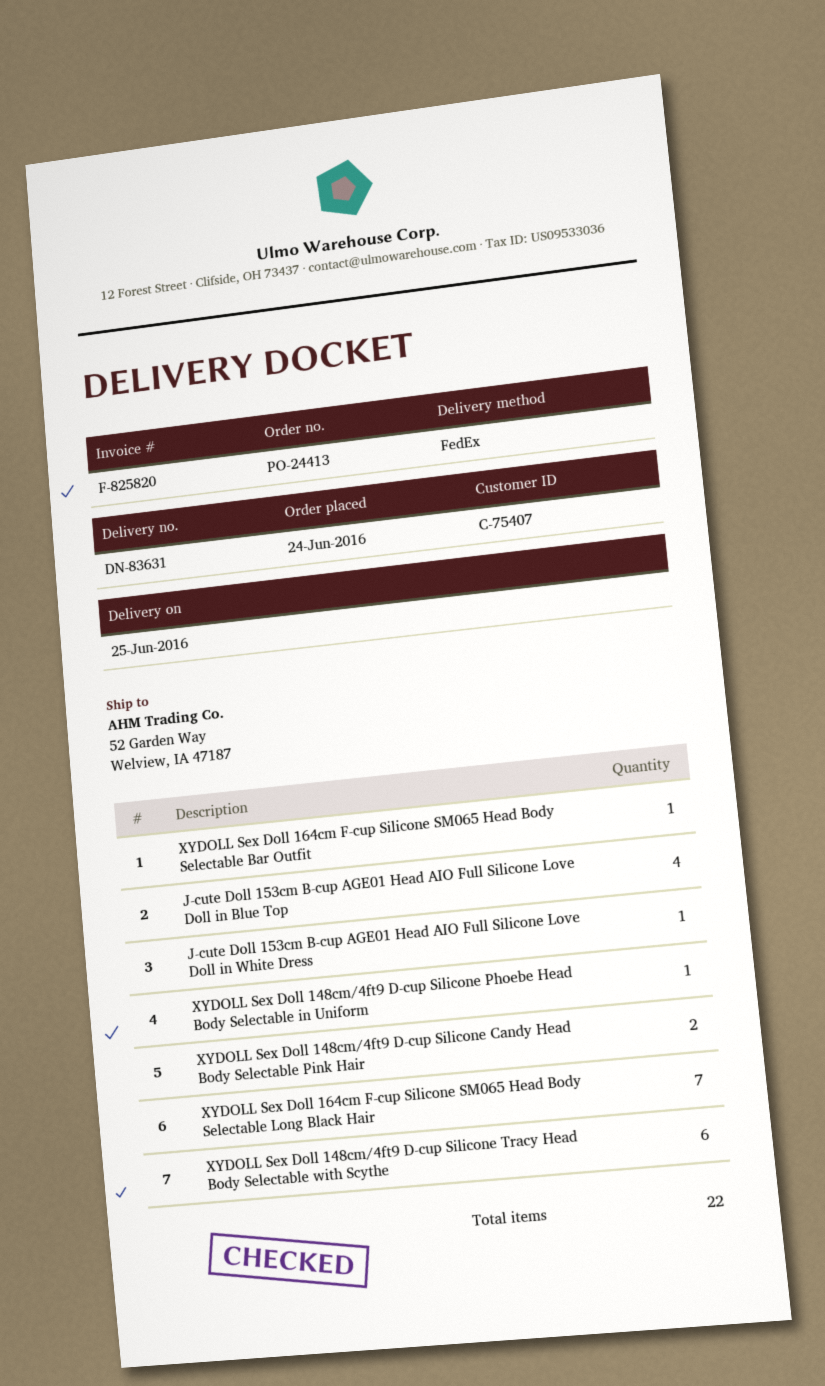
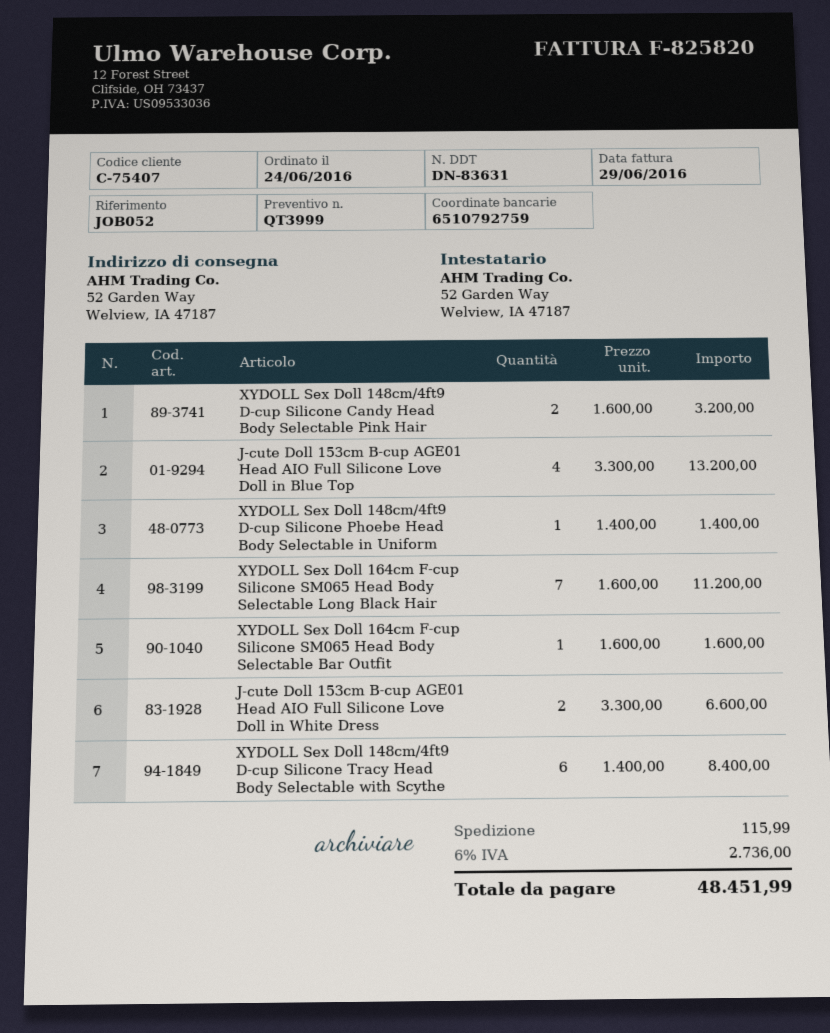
J-cute Doll 153cm B-cup AGE01 Head AIO Full Silicone Love Doll in White Dress: 1 -> 2

